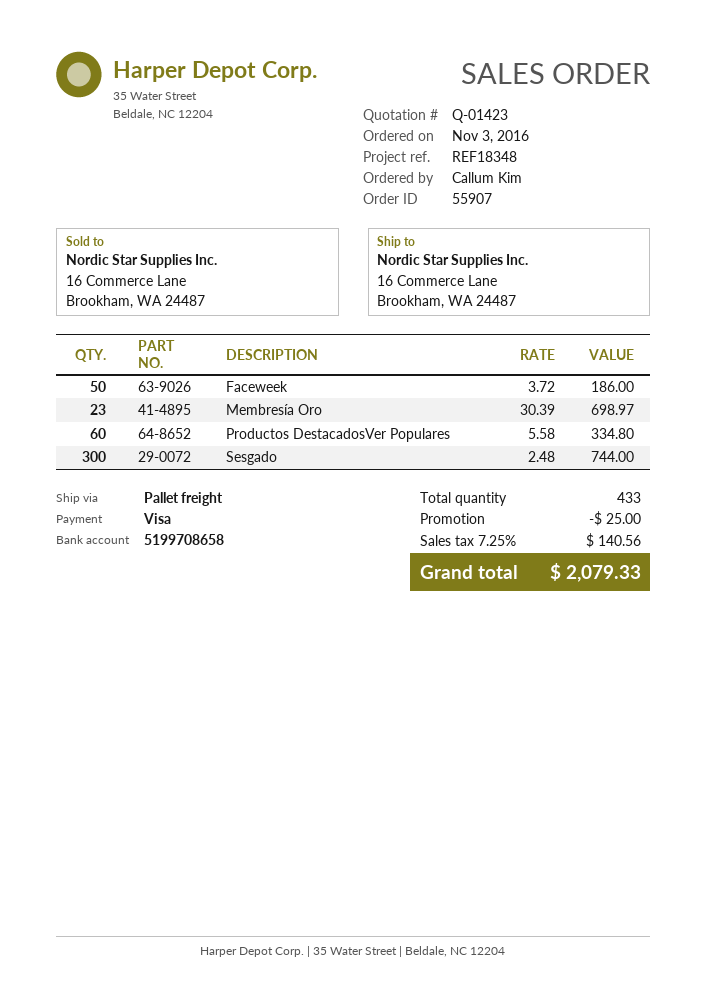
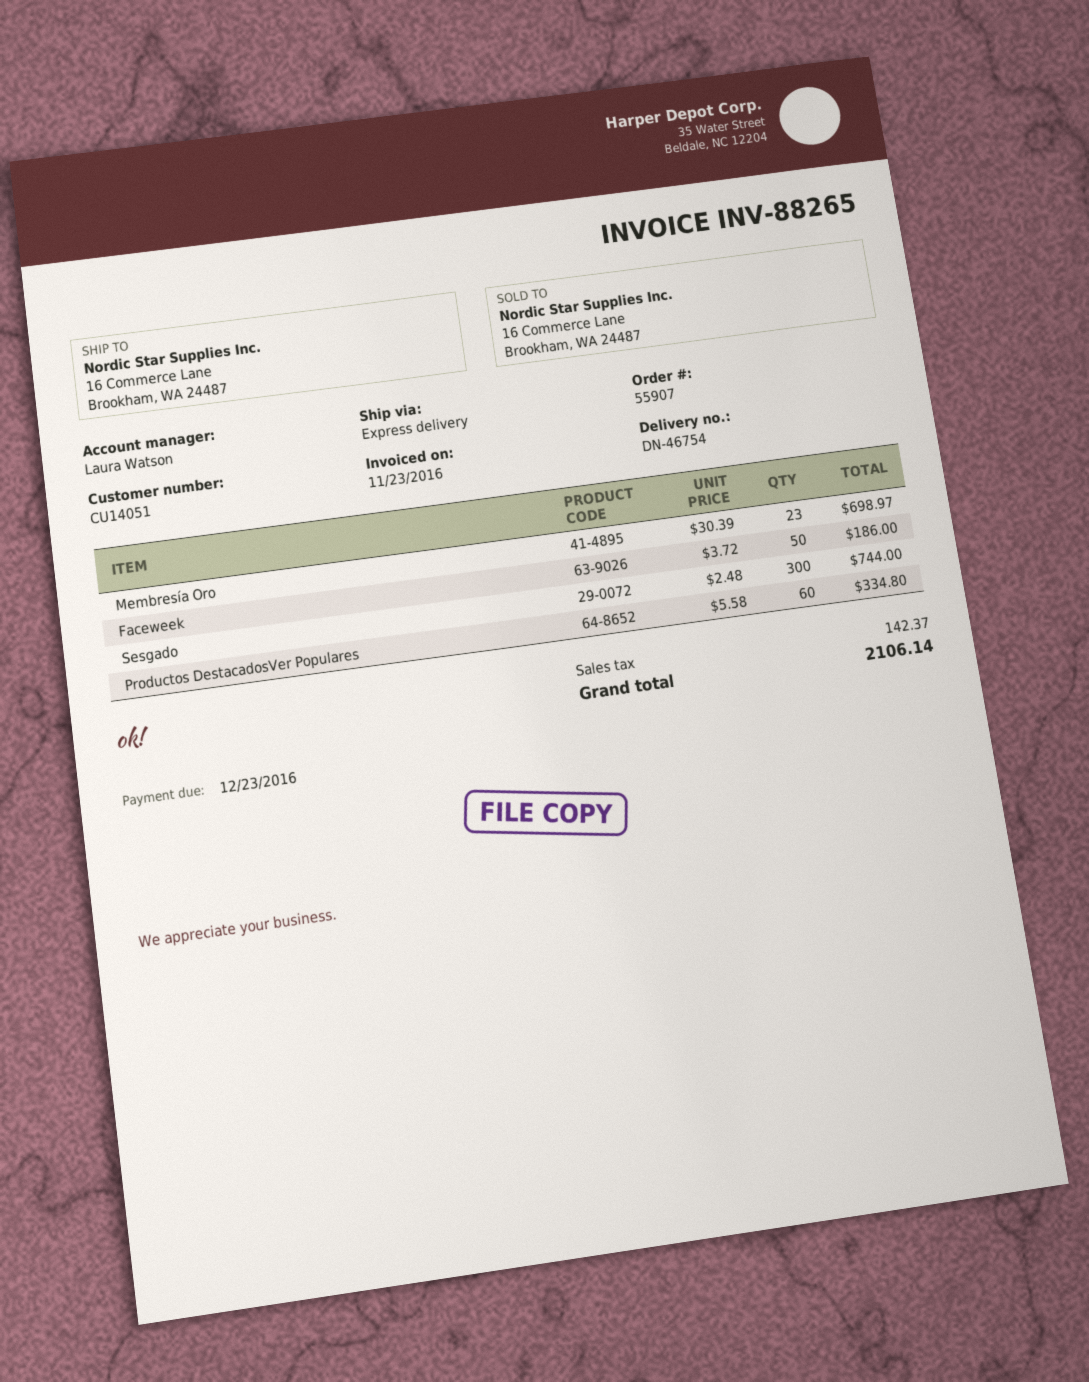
shipping method: pallet freight -> express
discount: 25.00 -> none
tax: 140.56 -> 142.37
total: 2079.33 -> 2106.14

